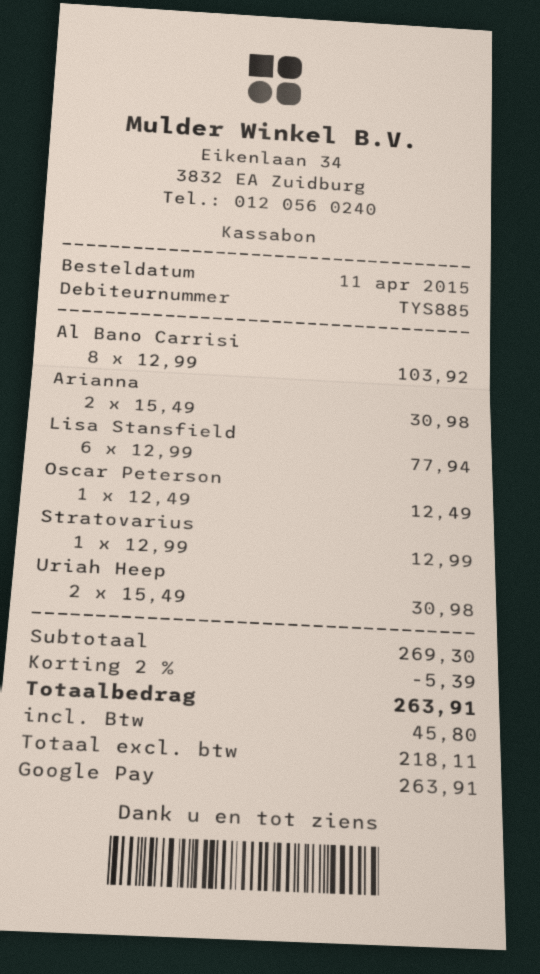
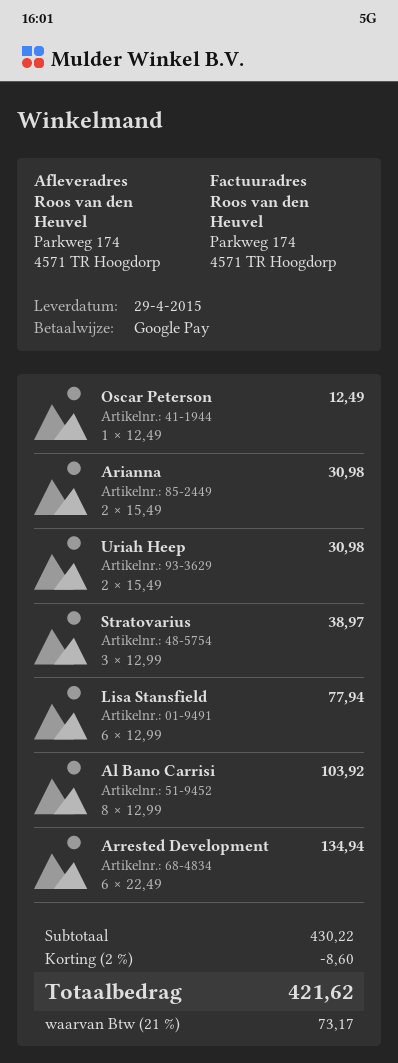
Stratovarius: 1 x 12.99 = 12.99 -> 3 x 12.99 = 38.97
Arrested Development: none -> 6 x 22.49 = 134.94
subtotal: 269.30 -> 430.22
discount: 2% = 5.39 -> 2% = 8.60
tax: 45.80 -> 73.17
total: 263.91 -> 421.62

